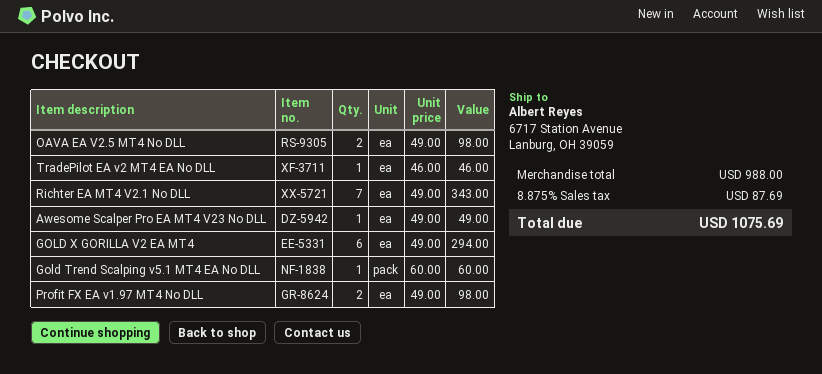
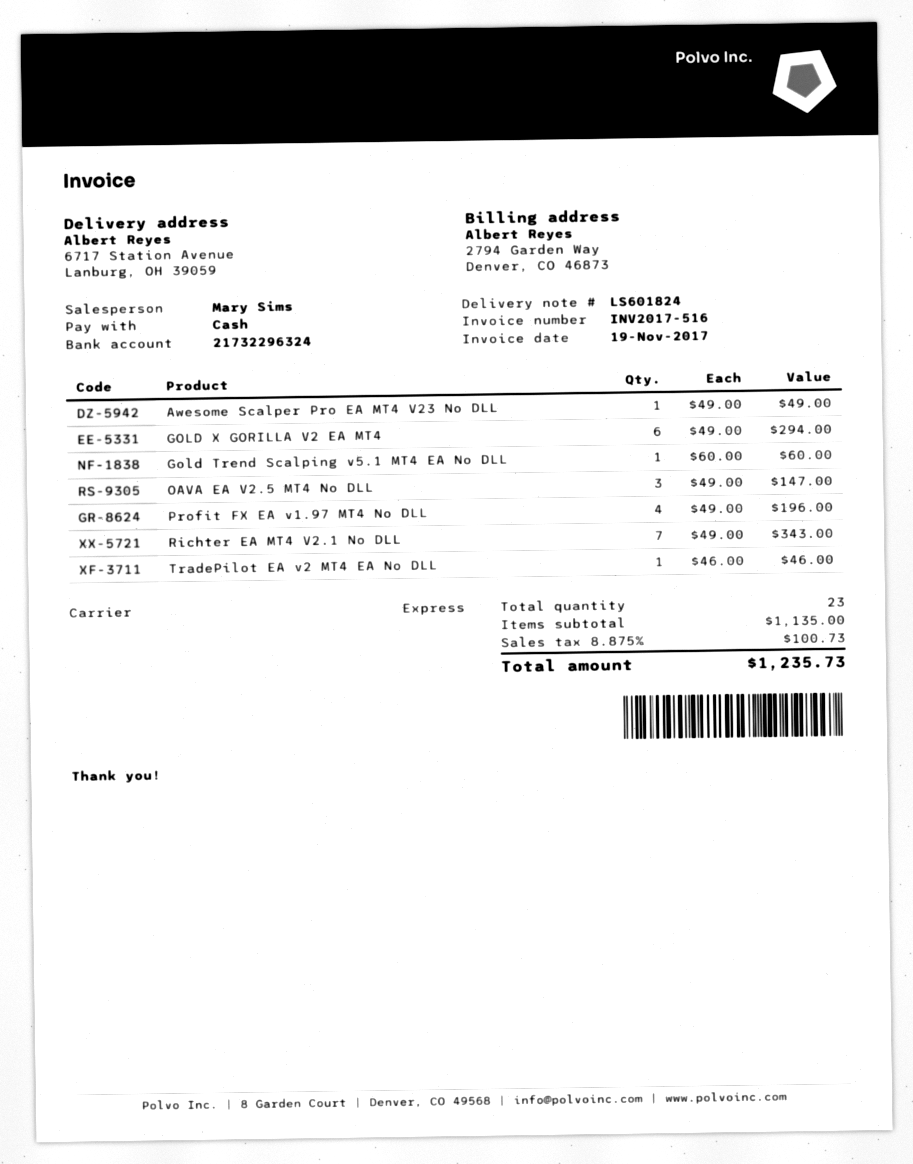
OAVA EA V2.5 MT4 No DLL: 2 x 49.00 = 98.00 -> 3 x 49.00 = 147.00
Profit FX EA v1.97 MT4 No DLL: 2 x 49.00 = 98.00 -> 4 x 49.00 = 196.00
subtotal: 988.00 -> 1135.00
tax: 8.875% = 87.69 -> 8.875% = 100.73
total: 1075.69 -> 1235.73

